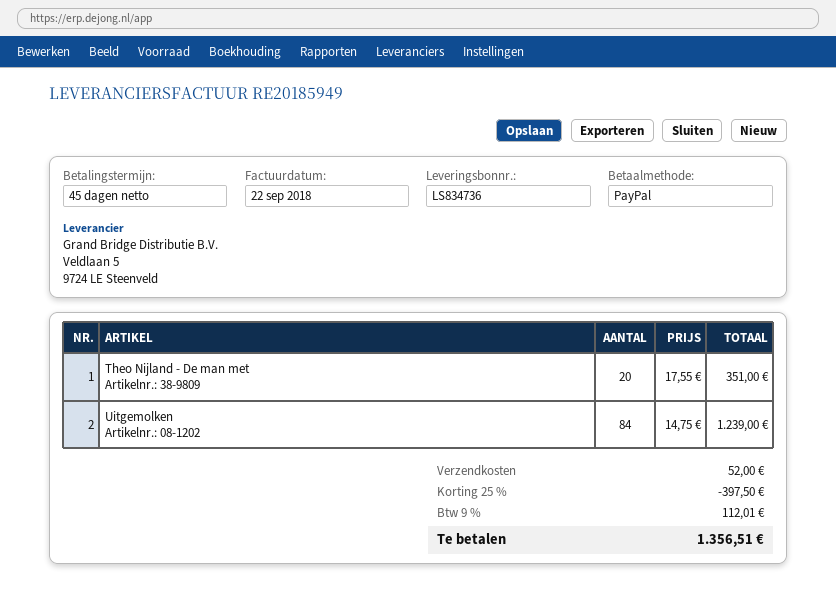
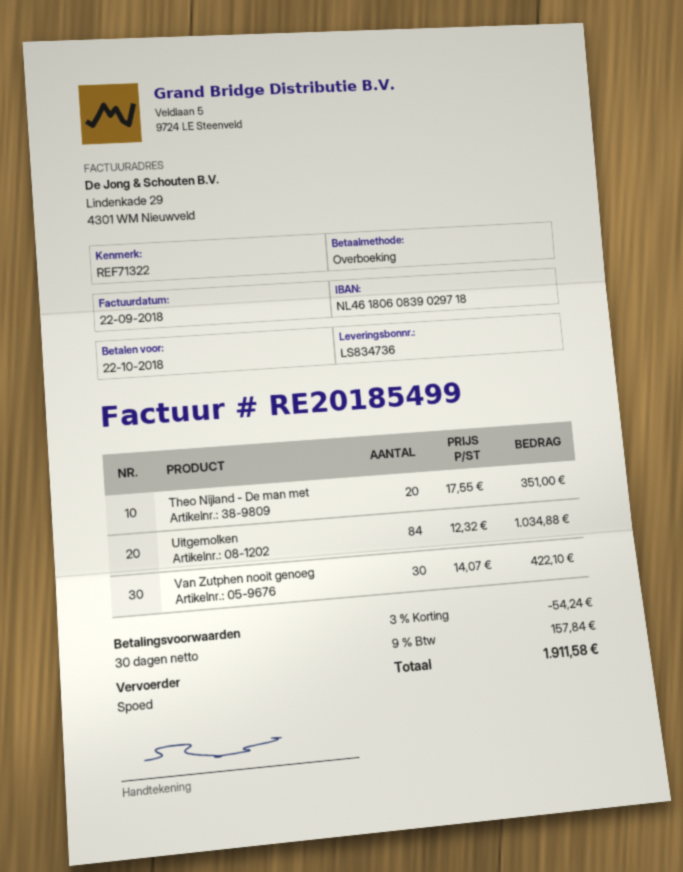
invoice number: RE20185949 -> RE20185499
payment terms: 45 days -> 30 days
payment method: PayPal -> bank transfer
Uitgemolken: 84 x 14.75 = 1239.00 -> 84 x 12.32 = 1034.88
Van Zutphen nooit genoeg: none -> 30 x 14.07 = 422.10
discount: 25% = 397.50 -> 3% = 54.24
shipping: 52.00 -> none
tax: 9% = 112.01 -> 9% = 157.84
total: 1356.51 -> 1911.58

